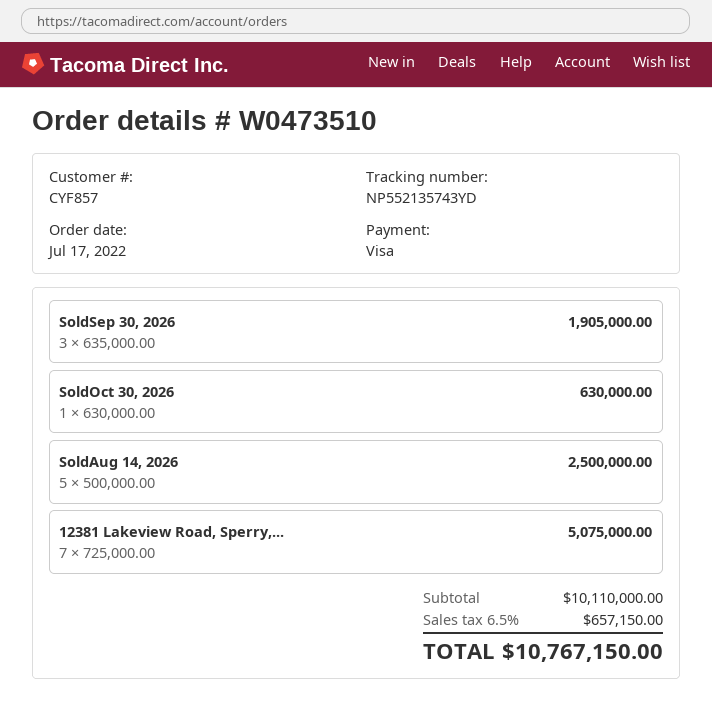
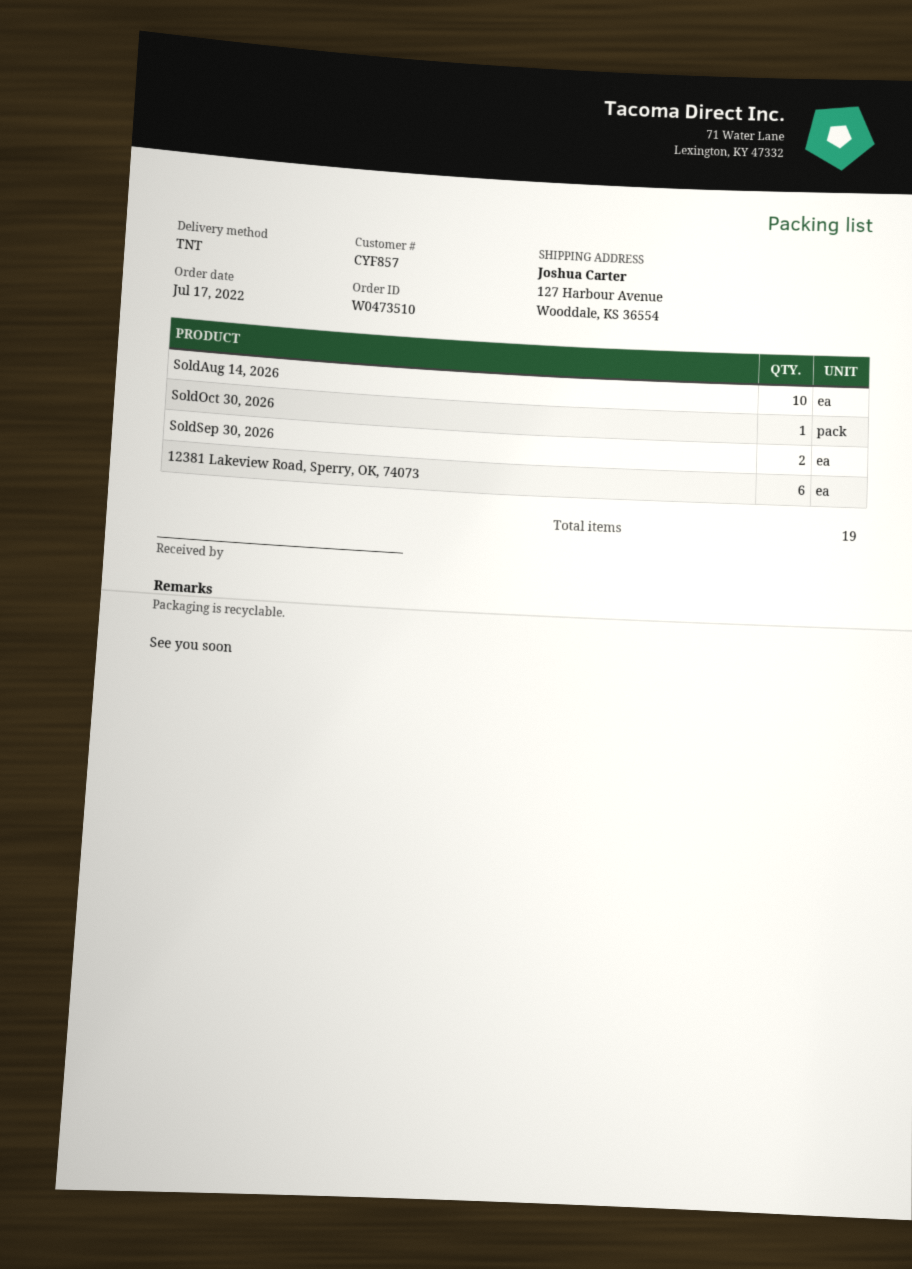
SoldSep 30, 2026: 3 -> 2
SoldAug 14, 2026: 5 -> 10
12381 Lakeview Road, Sperry,...: 7 -> 6

